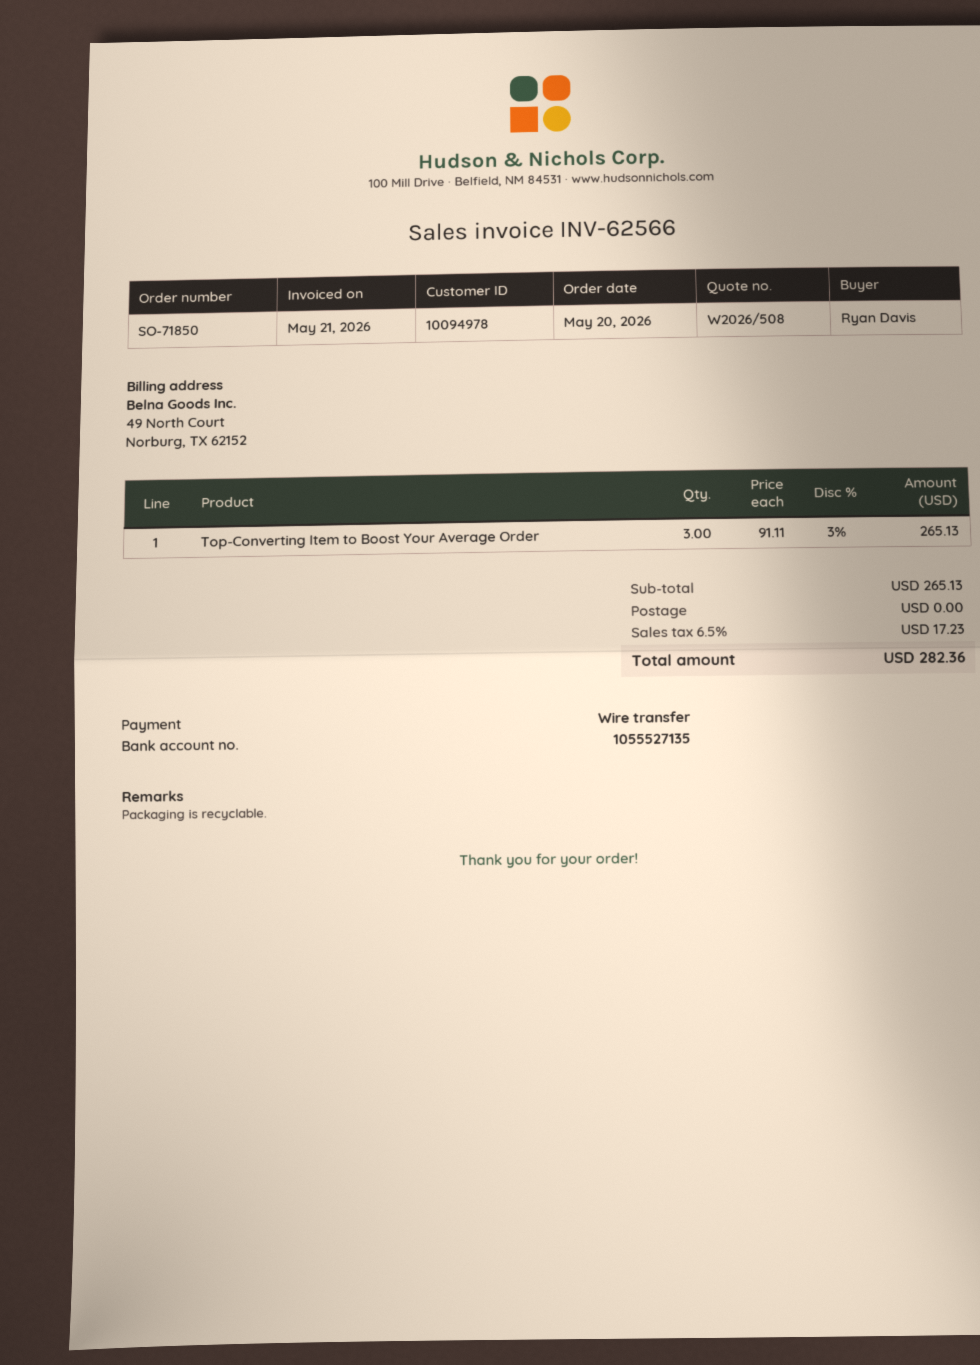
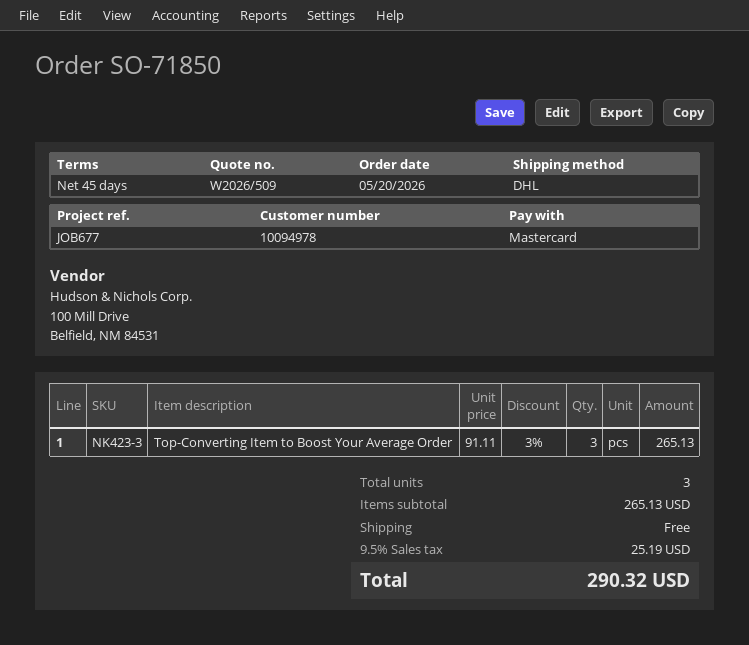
quote number: W2026/508 -> W2026/509
payment method: bank transfer -> Mastercard
tax: 6.5% = 17.23 -> 9.5% = 25.19
total: 282.36 -> 290.32

